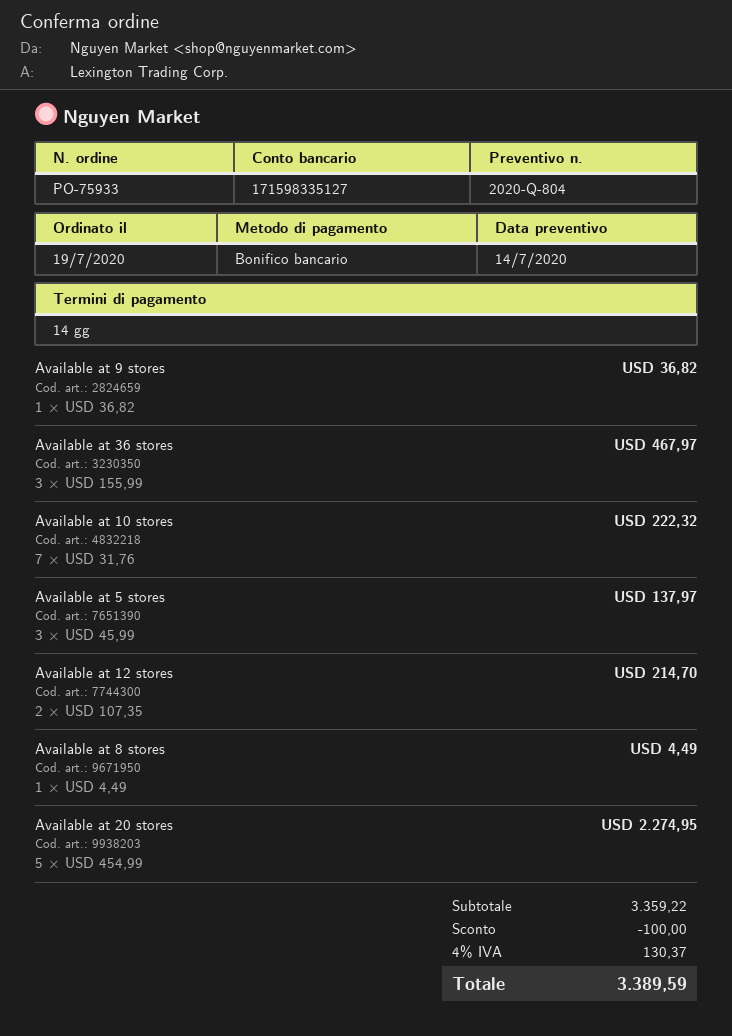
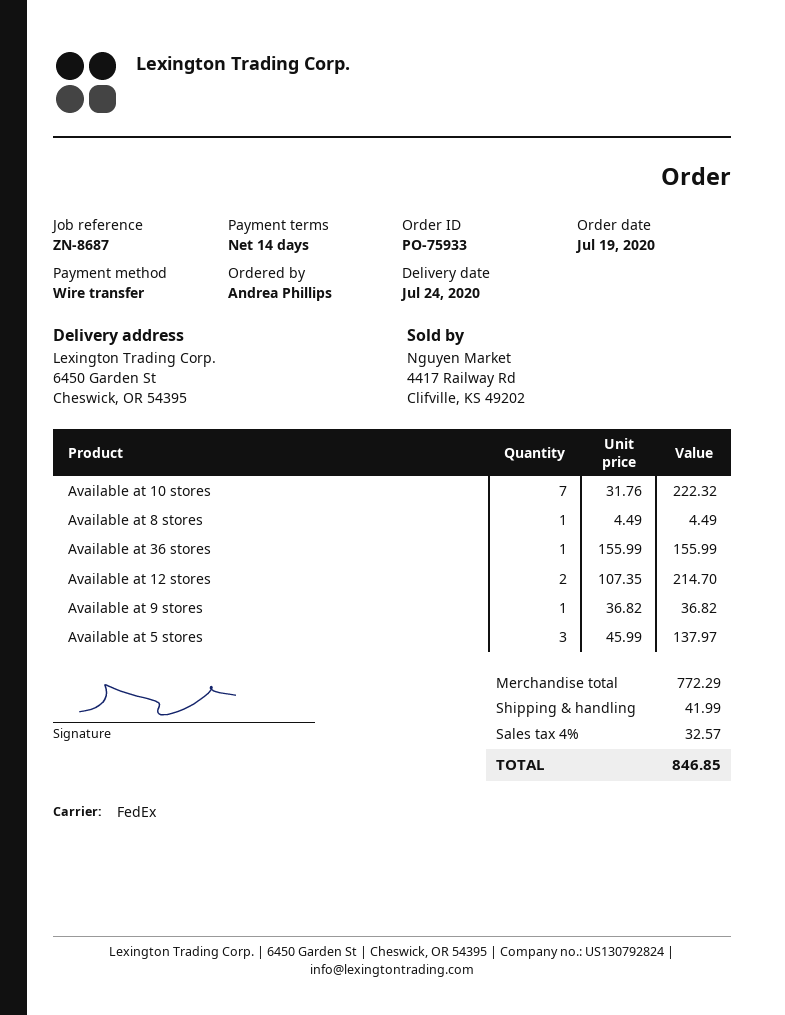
Available at 36 stores: 3 x 155.99 = 467.97 -> 1 x 155.99 = 155.99
Available at 20 stores: 5 x 454.99 = 2274.95 -> none
subtotal: 3359.22 -> 772.29
discount: 100.00 -> none
shipping: none -> 41.99
tax: 4% = 130.37 -> 4% = 32.57
total: 3389.59 -> 846.85

